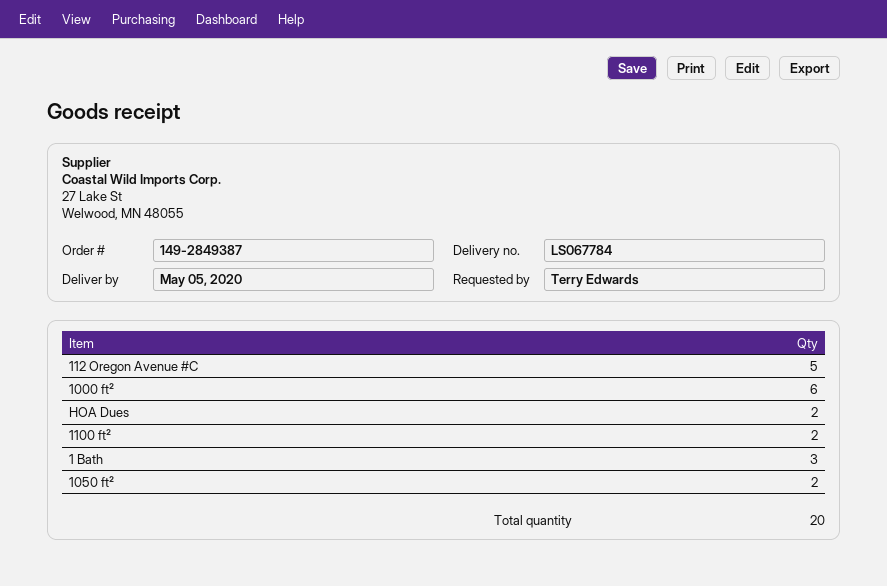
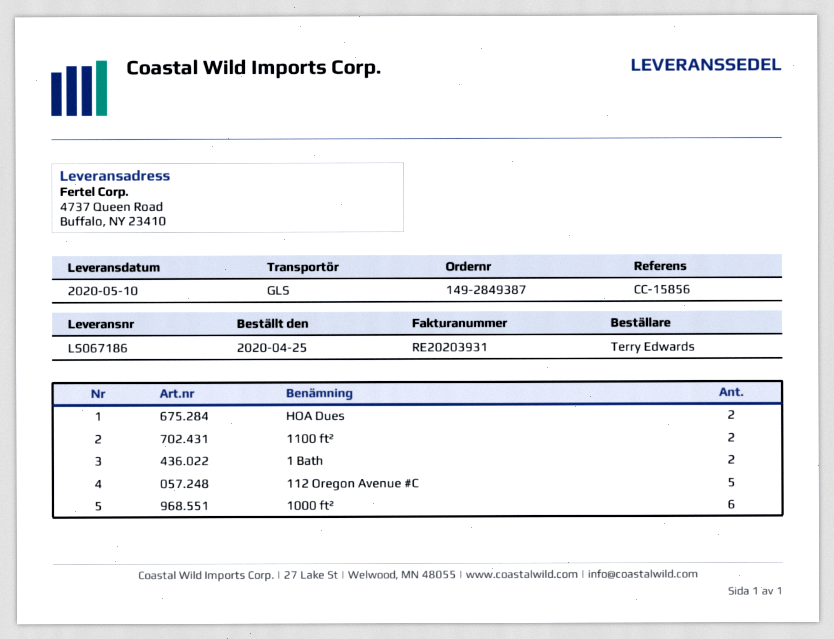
delivery note number: LS067784 -> LS067186
delivery date: 2020-05-05 -> 2020-05-10
1 Bath: 3 -> 2
1050 ft²: 2 -> none

